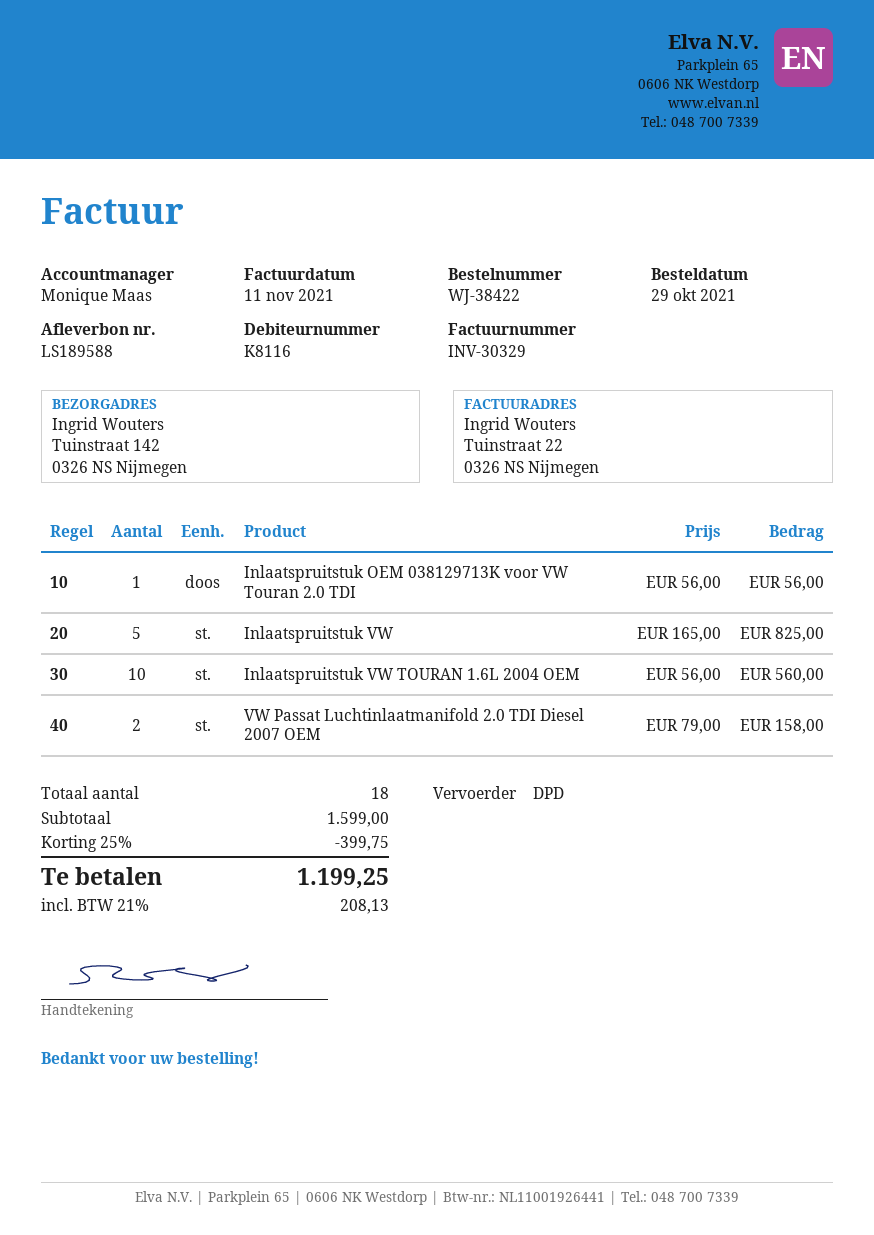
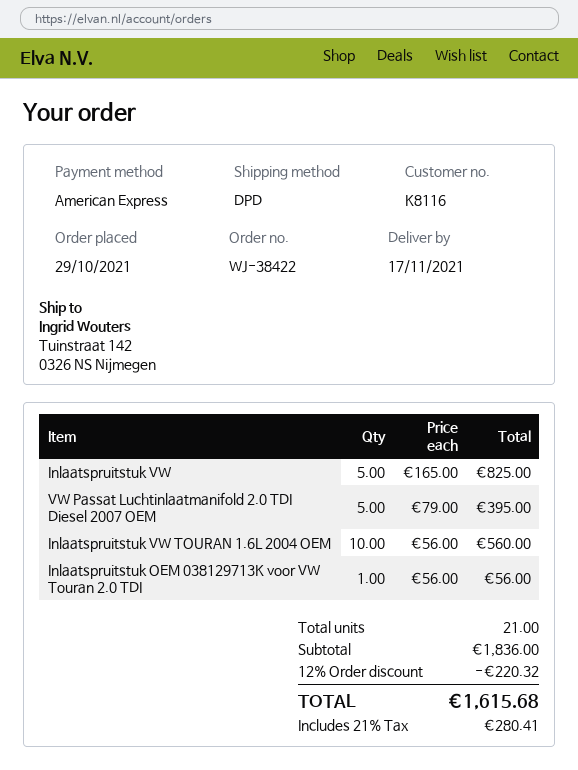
VW Passat Luchtinlaatmanifold 2.0 TDI Diesel 2007 OEM: 2 x 79.00 = 158.00 -> 5 x 79.00 = 395.00
total quantity: 18 -> 21
subtotal: 1599.00 -> 1836.00
discount: 25% = 399.75 -> 12% = 220.32
tax: 21% = 208.13 -> 21% = 280.41
total: 1199.25 -> 1615.68

